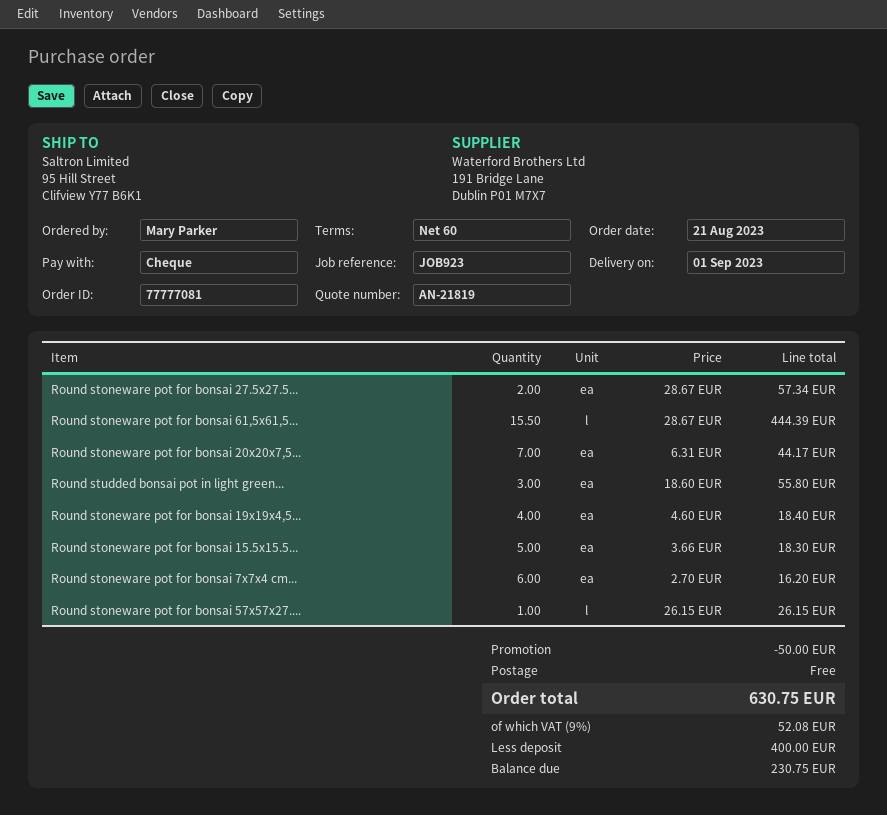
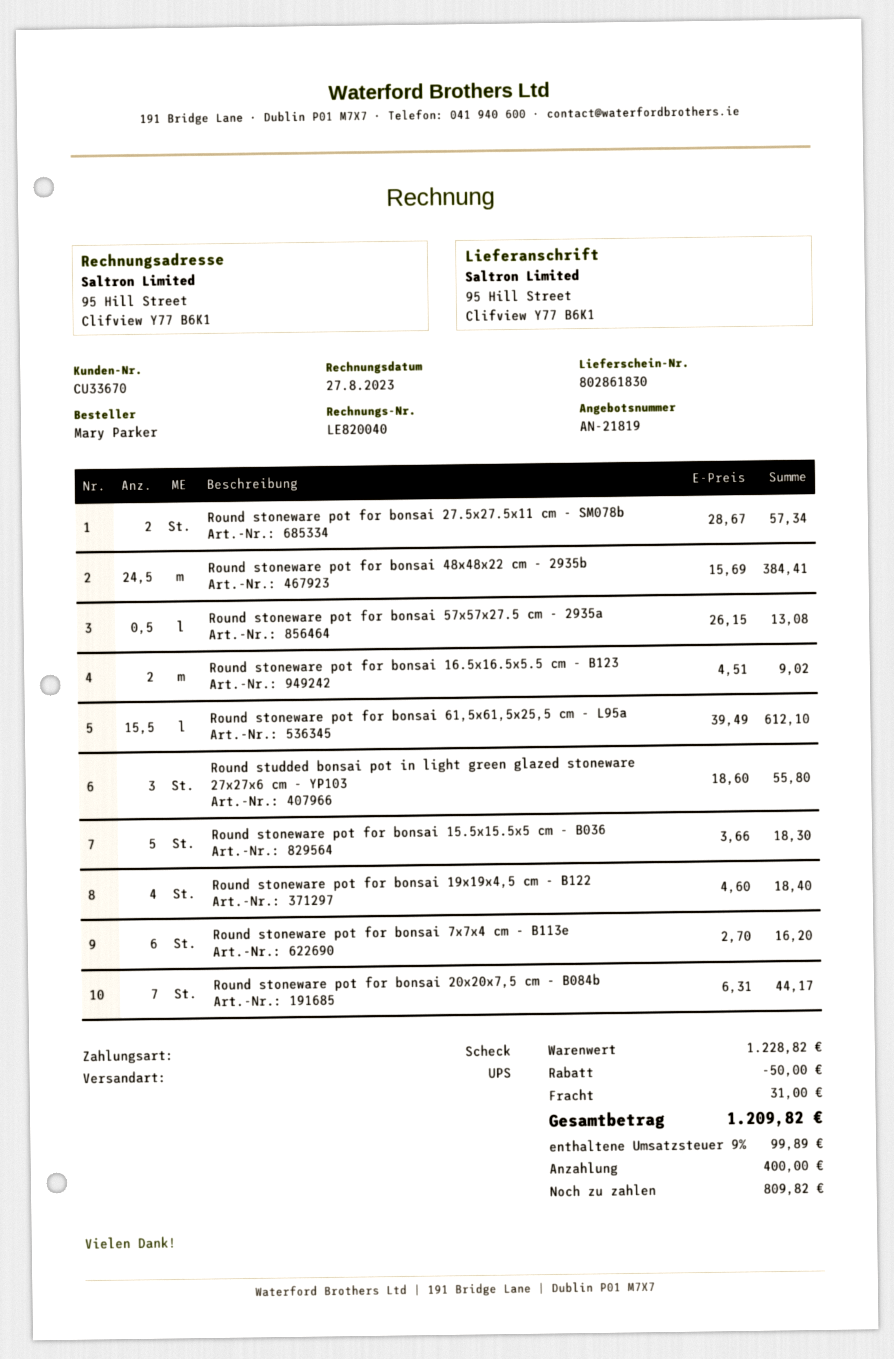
Round stoneware pot for bonsai 61,5x61,5...: 15.5 x 28.67 = 444.39 -> 15.5 x 39.49 = 612.10
Round stoneware pot for bonsai 57x57x27....: 1 x 26.15 = 26.15 -> 0.5 x 26.15 = 13.08
Round stoneware pot for bonsai 48x48x22 cm - 2935b: none -> 24.5 x 15.69 = 384.41
Round stoneware pot for bonsai 16.5x16.5x5.5 cm - B123: none -> 2 x 4.51 = 9.02
shipping: 0.00 -> 31.00
tax: 9% = 52.08 -> 9% = 99.89
total: 630.75 -> 1209.82
balance: 230.75 -> 809.82

